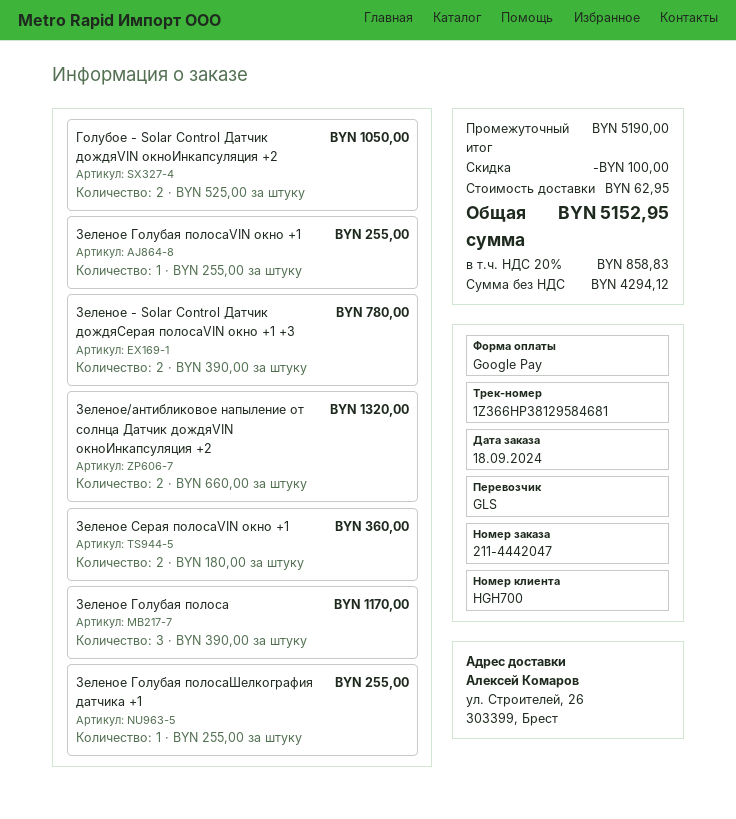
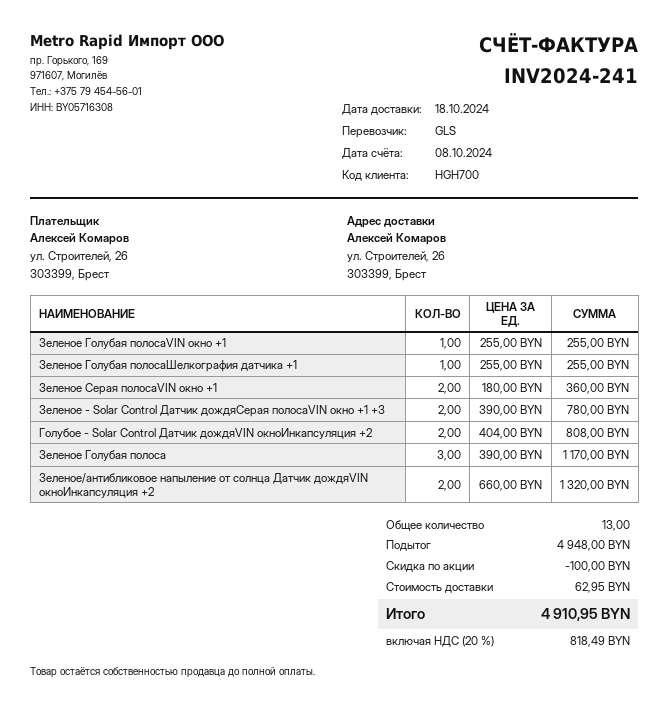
Голубое - Solar Control Датчик дождяVIN окноИнкапсуляция +2: 2 x 525.00 = 1050.00 -> 2 x 404.00 = 808.00
subtotal: 5190.00 -> 4948.00
tax: 20% = 858.83 -> 20% = 818.49
total: 5152.95 -> 4910.95

